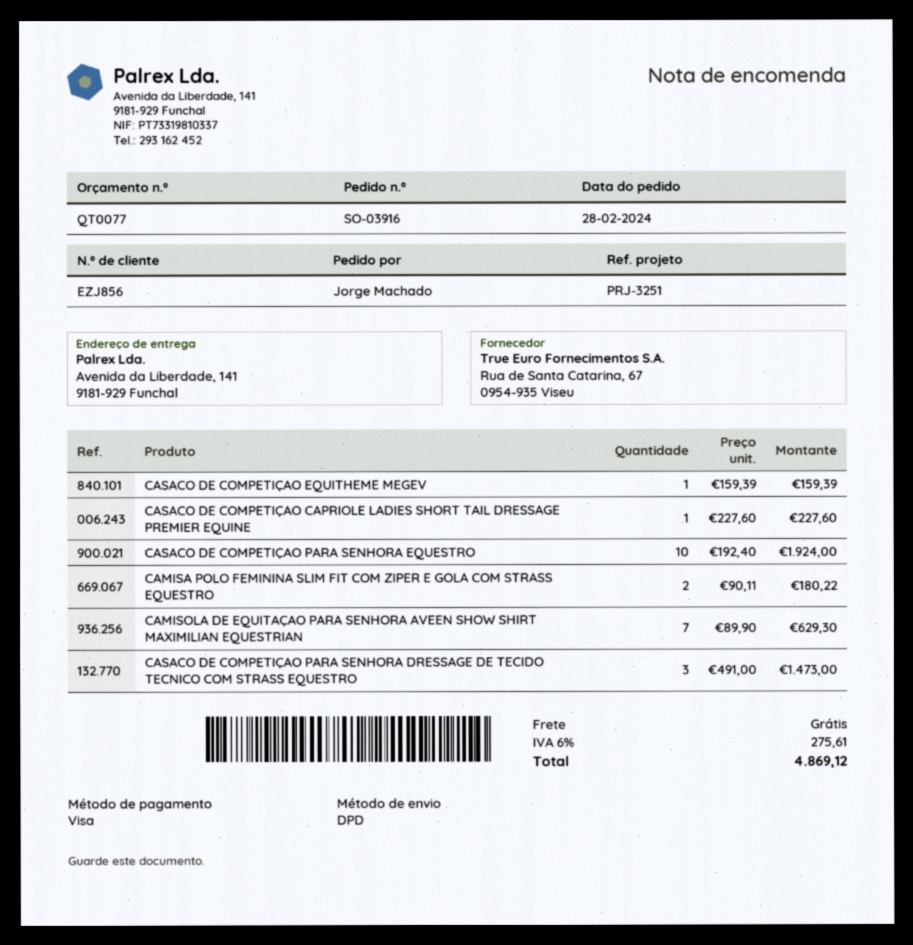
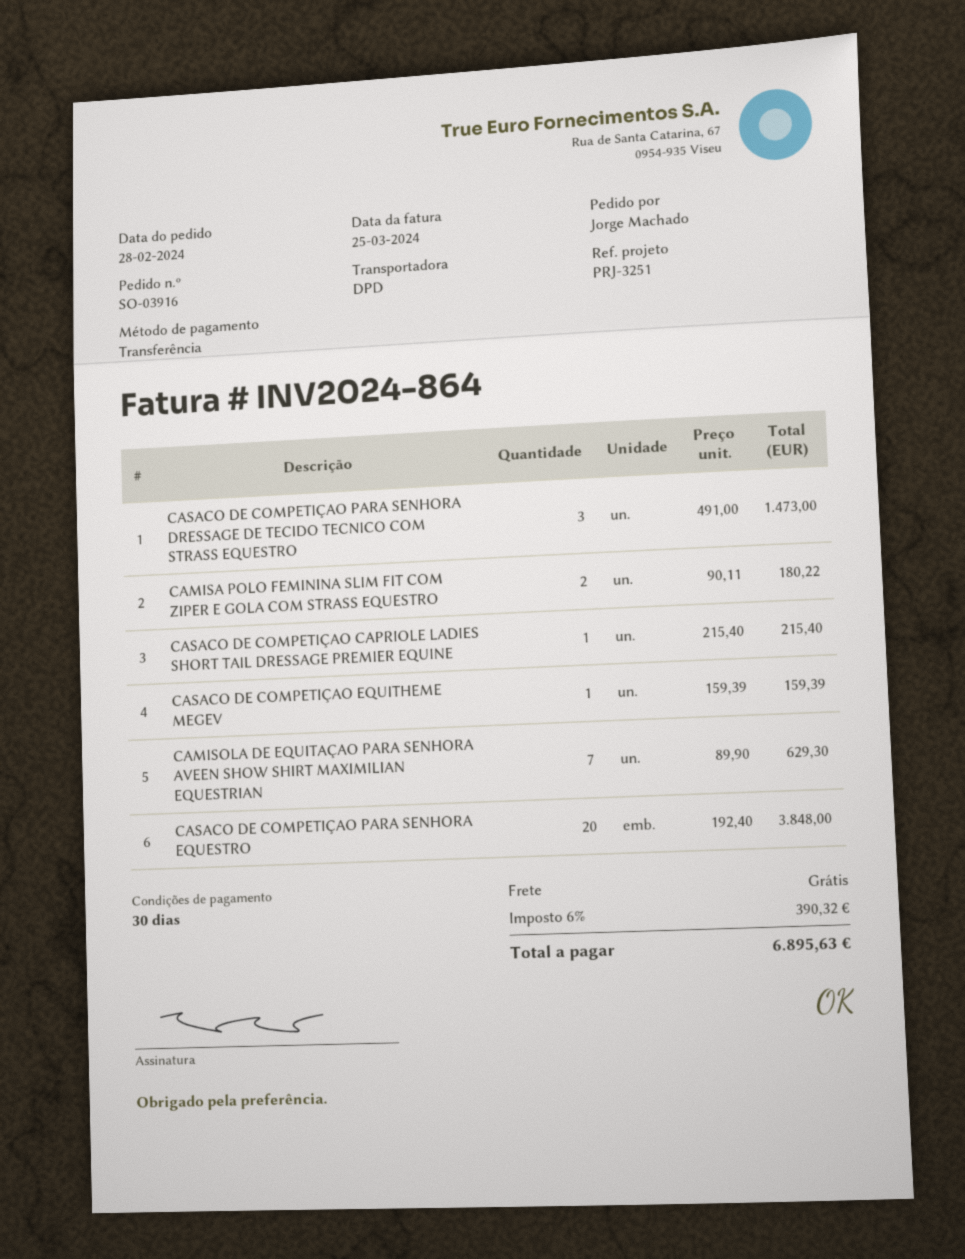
payment method: Visa -> bank transfer
CASACO DE COMPETIÇAO CAPRIOLE LADIES SHORT TAIL DRESSAGE PREMIER EQUINE: 1 x 227.60 = 227.60 -> 1 x 215.40 = 215.40
CASACO DE COMPETIÇAO PARA SENHORA EQUESTRO: 10 x 192.40 = 1924.00 -> 20 x 192.40 = 3848.00
tax: 6% = 275.61 -> 6% = 390.32
total: 4869.12 -> 6895.63

